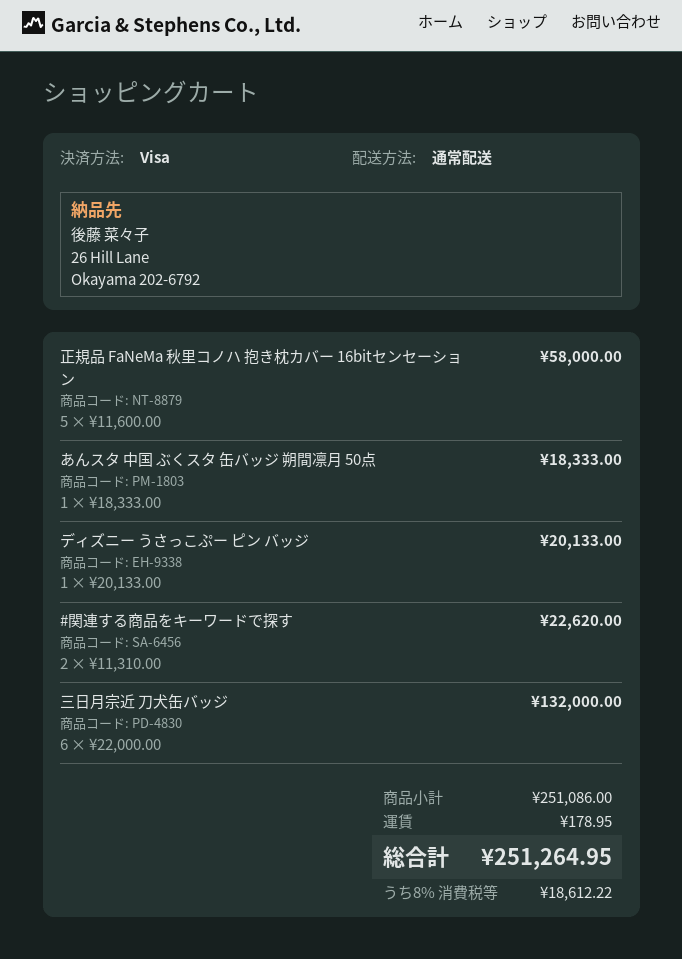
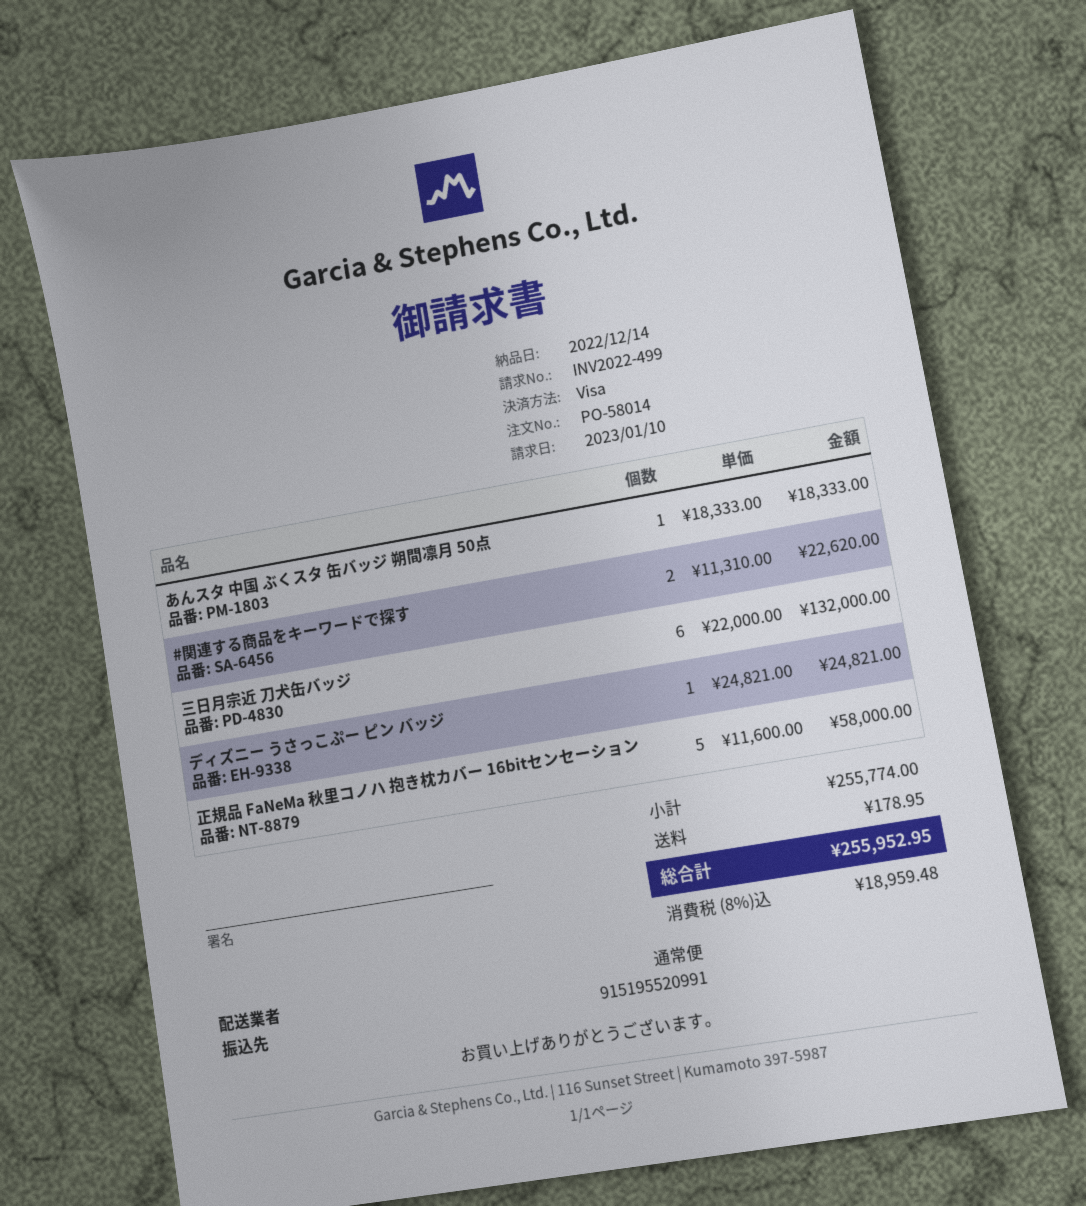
ディズニー うさっこぷー ピン バッジ: 1 x 20133.00 = 20133.00 -> 1 x 24821.00 = 24821.00
subtotal: 251086.00 -> 255774.00
tax: 8% = 18612.22 -> 8% = 18959.48
total: 251264.95 -> 255952.95

